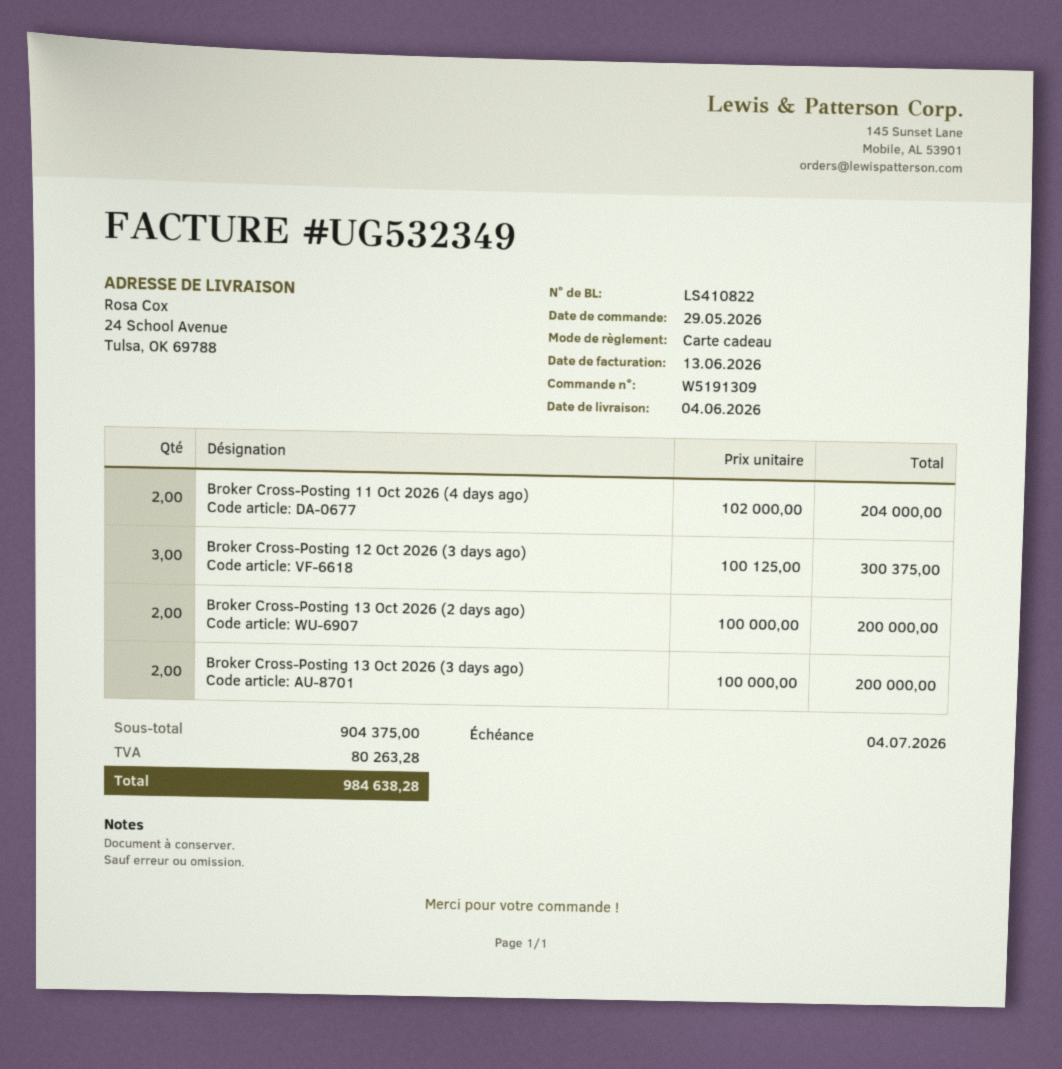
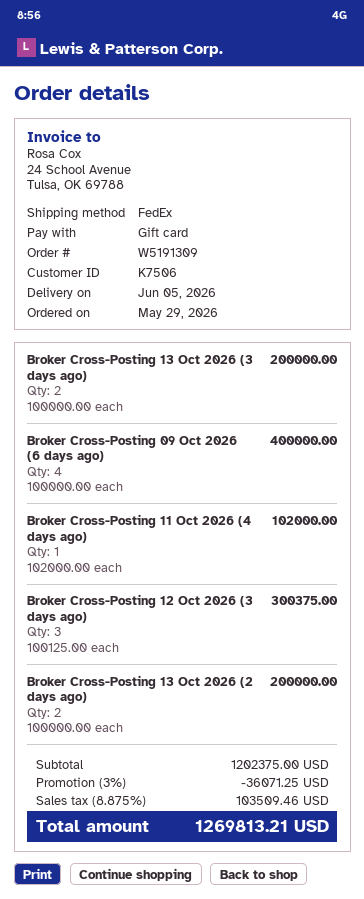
delivery date: 2026-06-04 -> 2026-06-05
Broker Cross-Posting 11 Oct 2026 (4 days ago): 2 x 102000.00 = 204000.00 -> 1 x 102000.00 = 102000.00
Broker Cross-Posting 09 Oct 2026 (6 days ago): none -> 4 x 100000.00 = 400000.00
subtotal: 904375.00 -> 1202375.00
discount: none -> 3% = 36071.25
tax: 80263.28 -> 103509.46
total: 984638.28 -> 1269813.21

